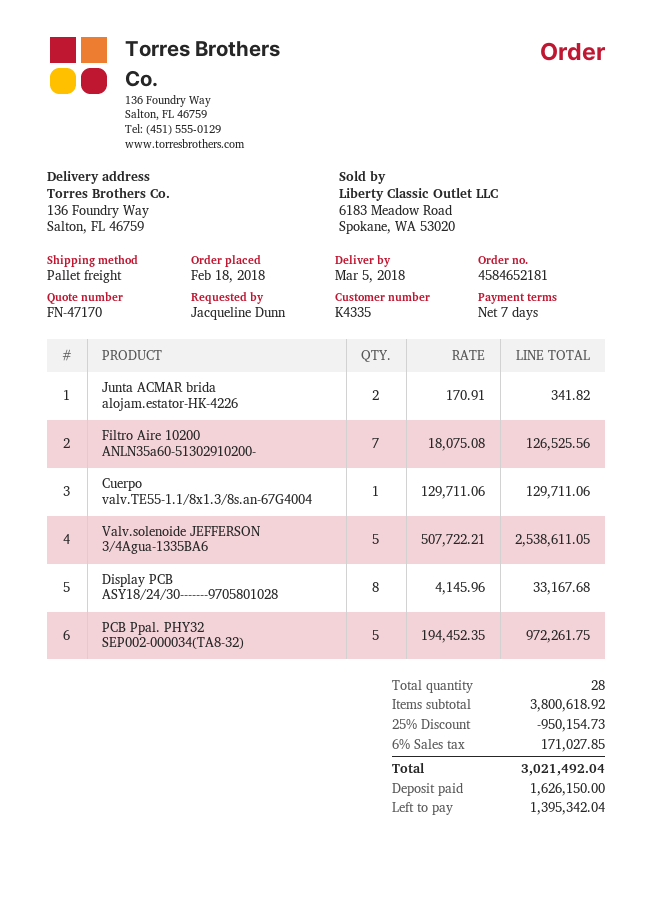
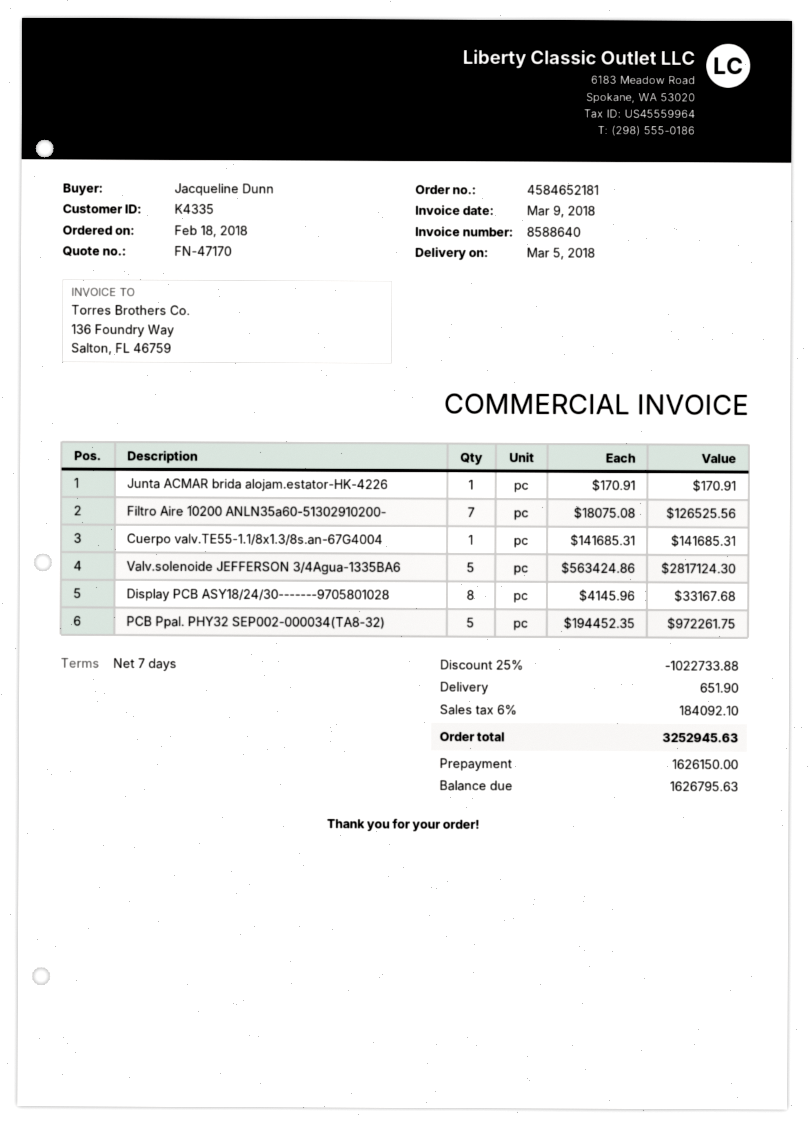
Junta ACMAR brida alojam.estator-HK-4226: 2 x 170.91 = 341.82 -> 1 x 170.91 = 170.91
Cuerpo valv.TE55-1.1/8x1.3/8s.an-67G4004: 1 x 129711.06 = 129711.06 -> 1 x 141685.31 = 141685.31
Valv.solenoide JEFFERSON 3/4Agua-1335BA6: 5 x 507722.21 = 2538611.05 -> 5 x 563424.86 = 2817124.30
discount: 25% = 950154.73 -> 25% = 1022733.88
shipping: none -> 651.90
tax: 6% = 171027.85 -> 6% = 184092.10
total: 3021492.04 -> 3252945.63
balance: 1395342.04 -> 1626795.63

